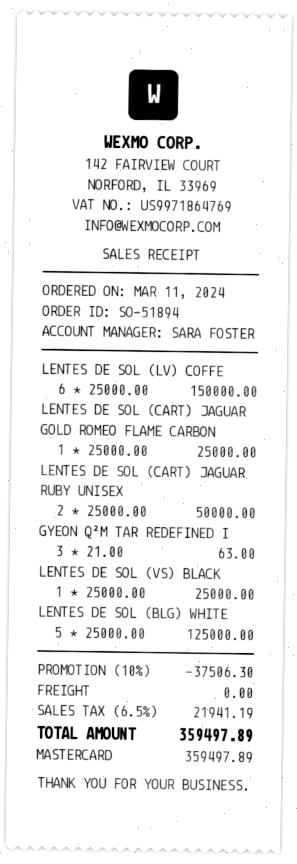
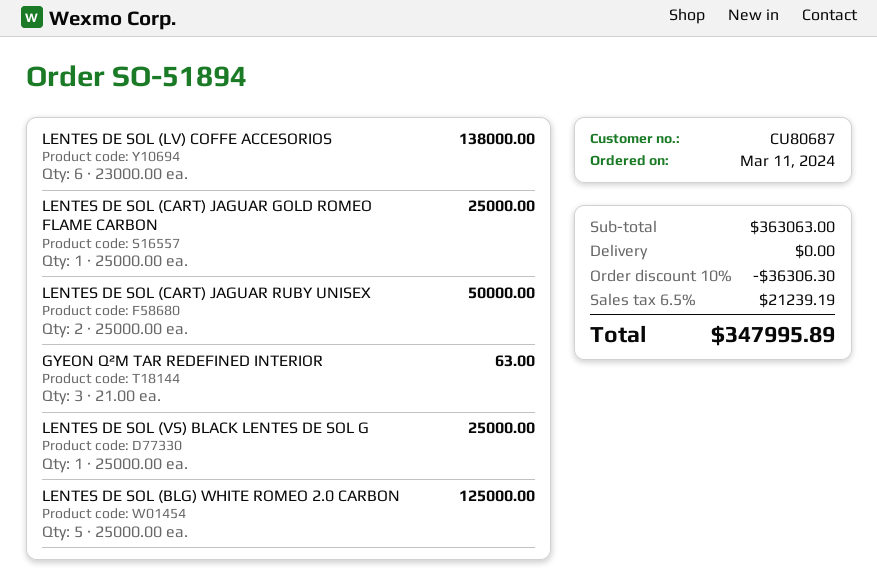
LENTES DE SOL (LV) COFFE: 6 x 25000.00 = 150000.00 -> 6 x 23000.00 = 138000.00
discount: 10% = 37506.30 -> 10% = 36306.30
tax: 6.5% = 21941.19 -> 6.5% = 21239.19
total: 359497.89 -> 347995.89

